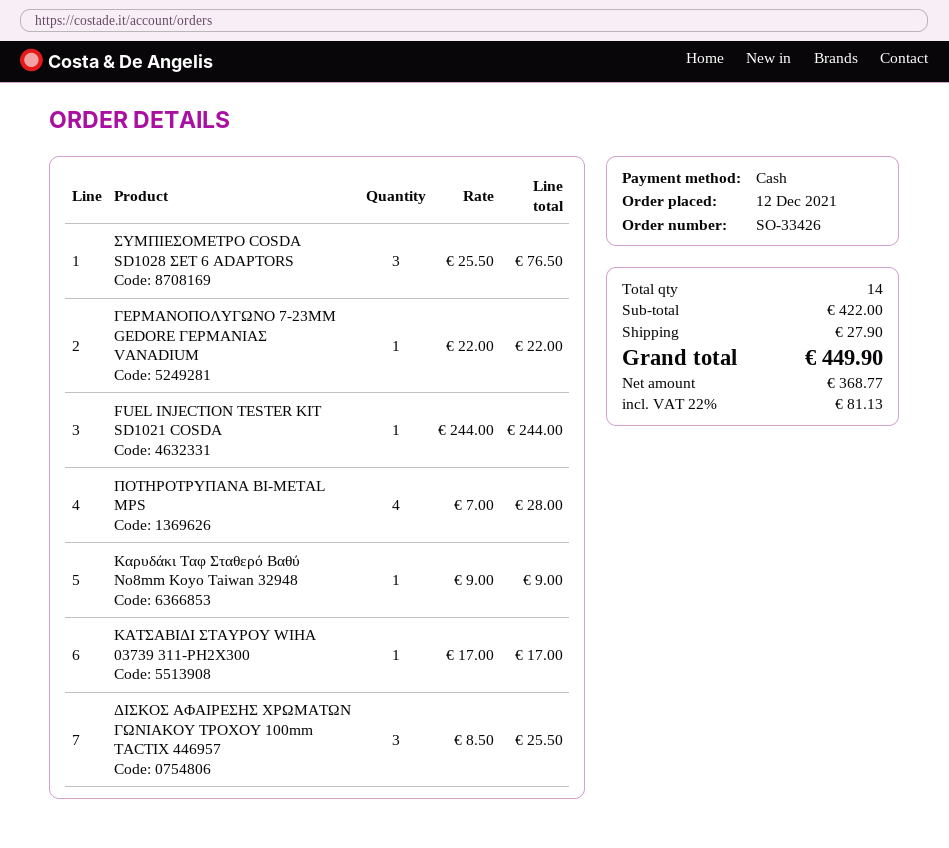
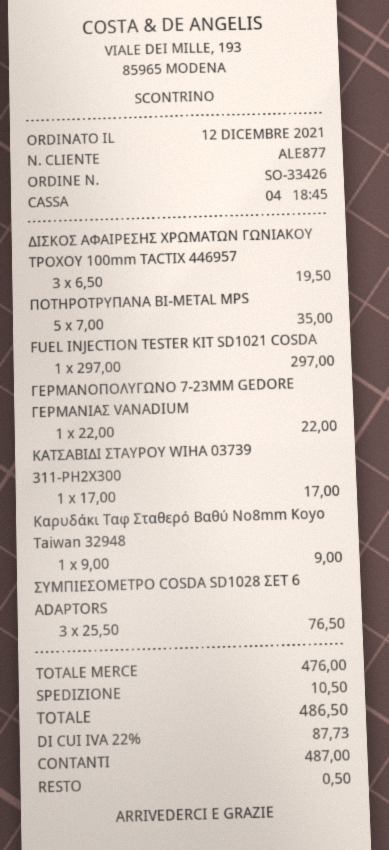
FUEL INJECTION TESTER KIT SD1021 COSDA: 1 x 244.00 = 244.00 -> 1 x 297.00 = 297.00
ΠΟΤΗΡΟΤΡΥΠΑΝΑ ΒΙ-METAL MPS: 4 x 7.00 = 28.00 -> 5 x 7.00 = 35.00
ΔΙΣΚΟΣ ΑΦΑΙΡΕΣΗΣ ΧΡΩΜΑΤΩΝ ΓΩΝΙΑΚΟΥ ΤΡΟΧΟΥ 100mm TACTIX 446957: 3 x 8.50 = 25.50 -> 3 x 6.50 = 19.50
subtotal: 422.00 -> 476.00
shipping: 27.90 -> 10.50
tax: 22% = 81.13 -> 22% = 87.73
total: 449.90 -> 486.50

